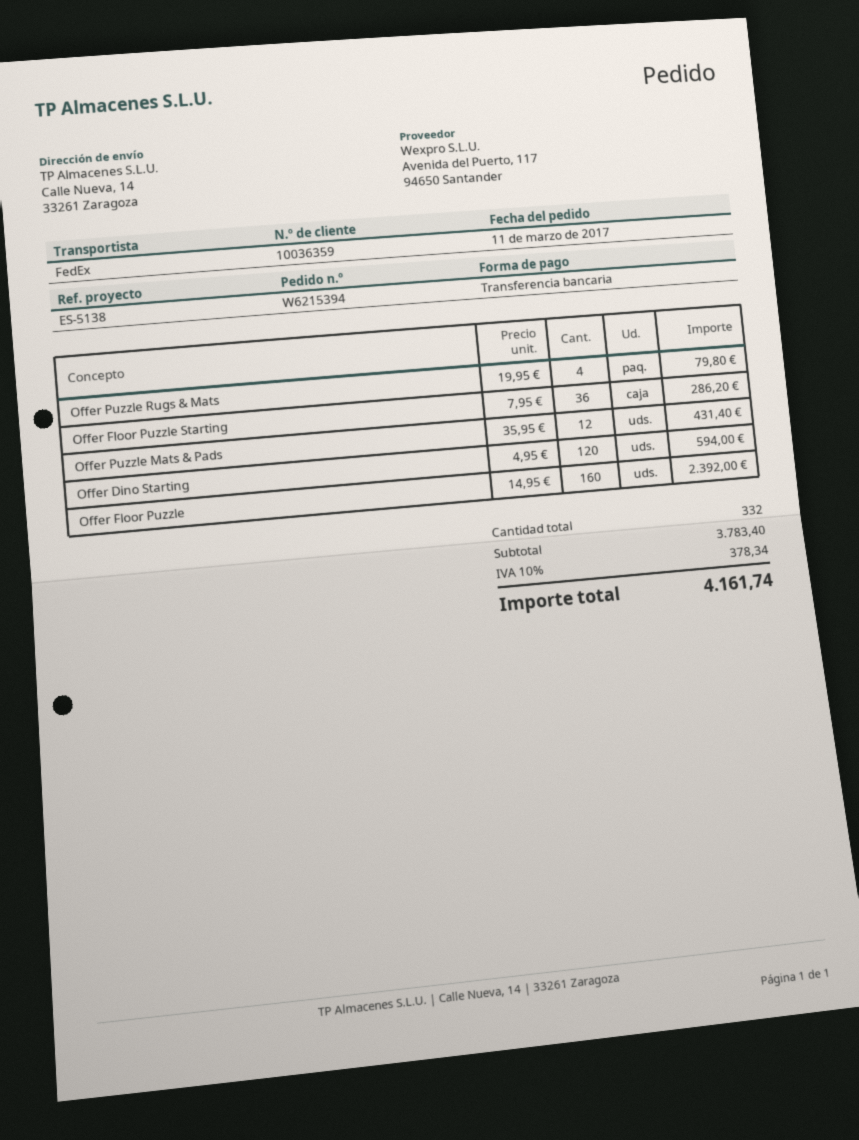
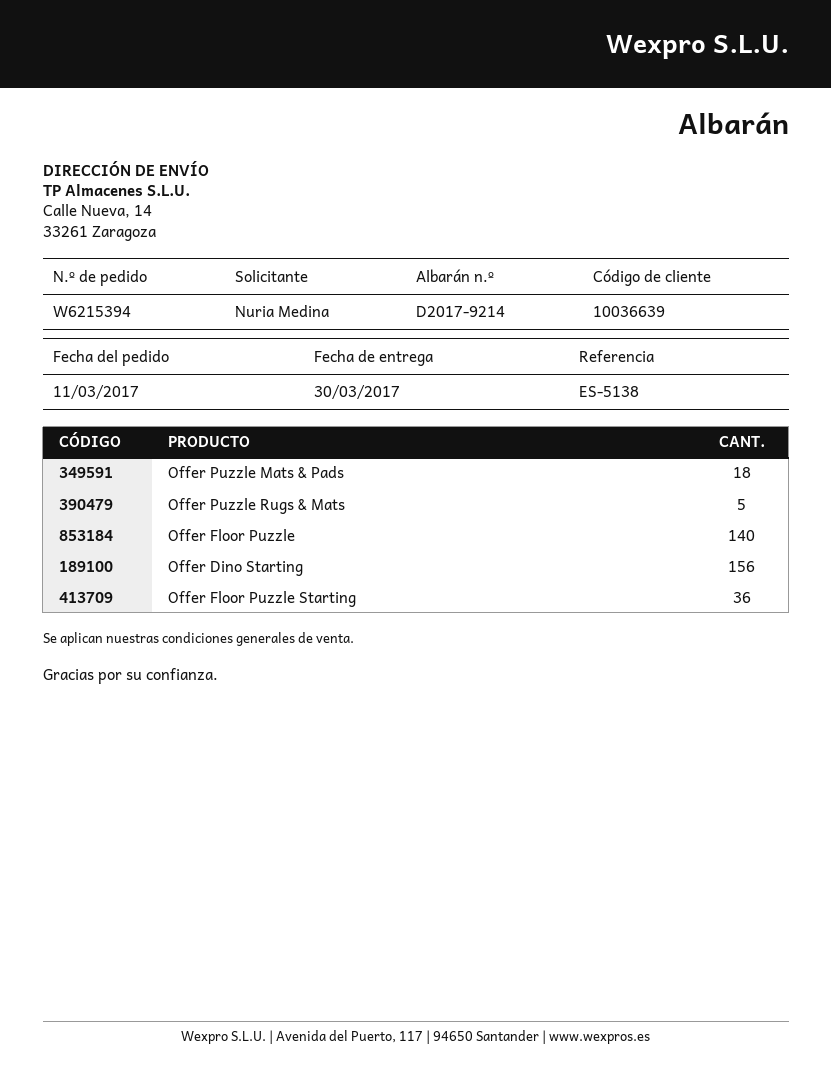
customer number: 10036359 -> 10036639
Offer Puzzle Rugs & Mats: 4 -> 5
Offer Puzzle Mats & Pads: 12 -> 18
Offer Dino Starting: 120 -> 156
Offer Floor Puzzle: 160 -> 140

